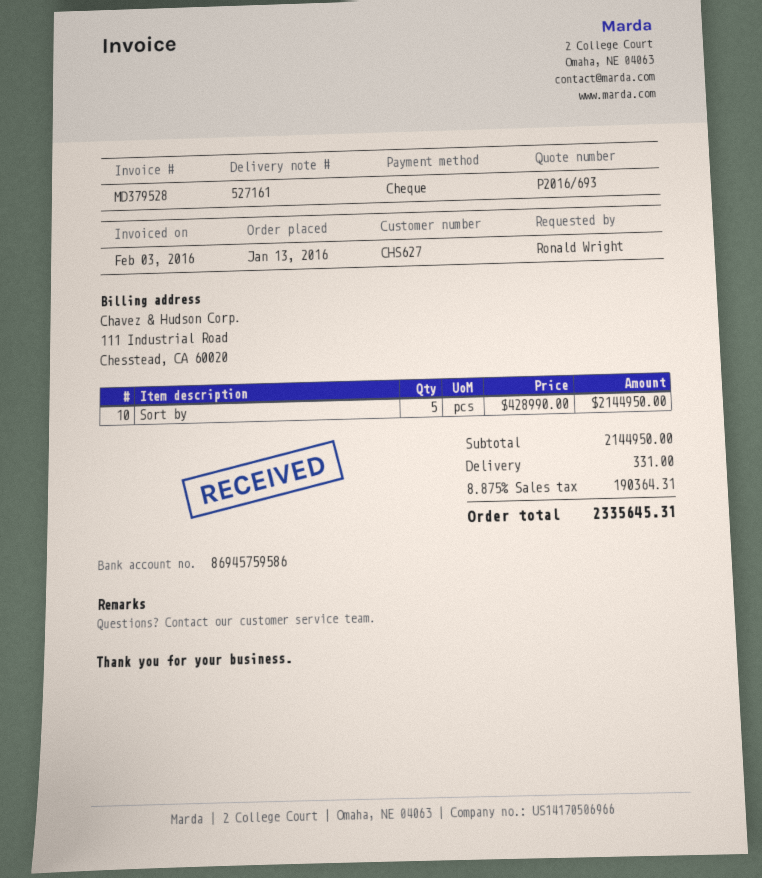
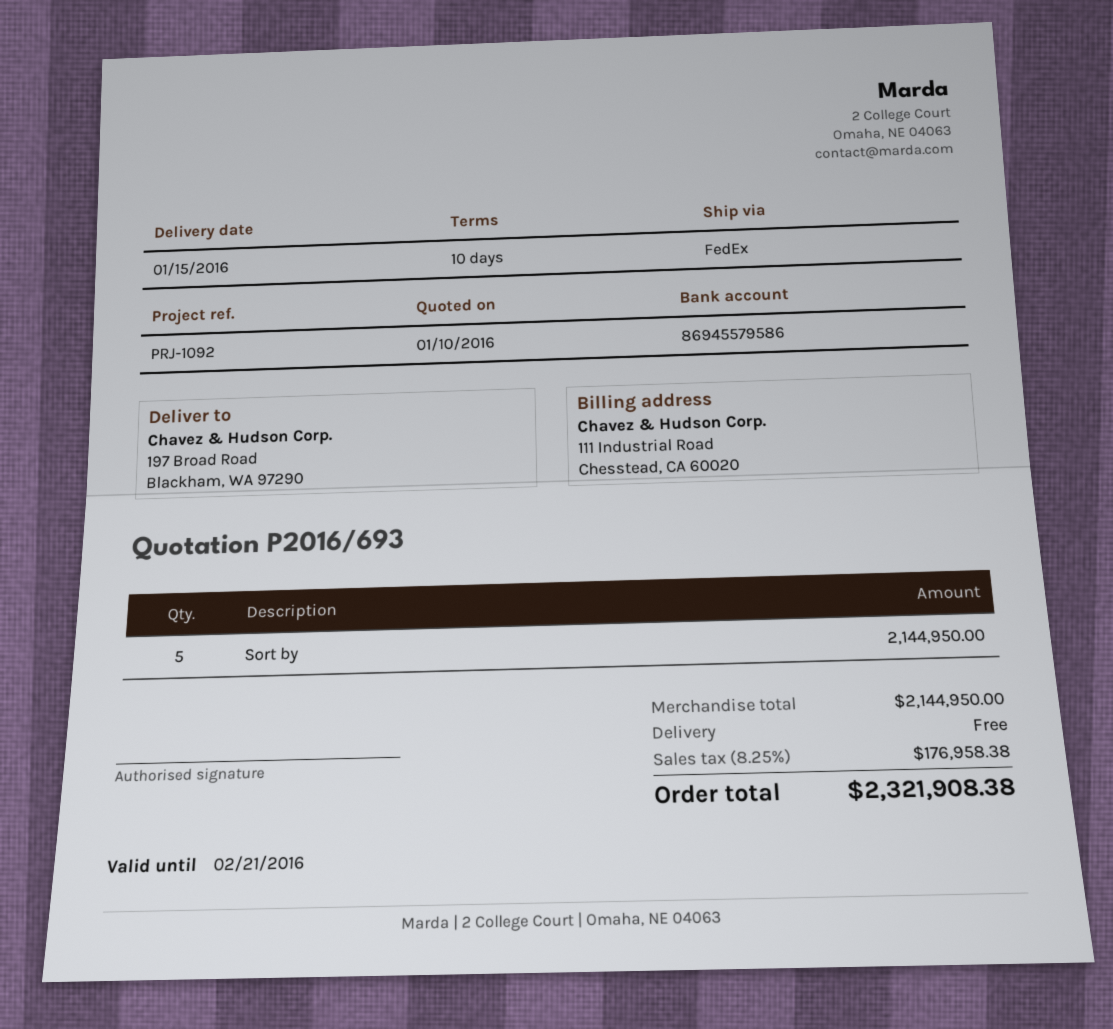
bank account: 86945759586 -> 86945579586
shipping: 331.00 -> 0.00
tax: 8.875% = 190364.31 -> 8.25% = 176958.38
total: 2335645.31 -> 2321908.38

